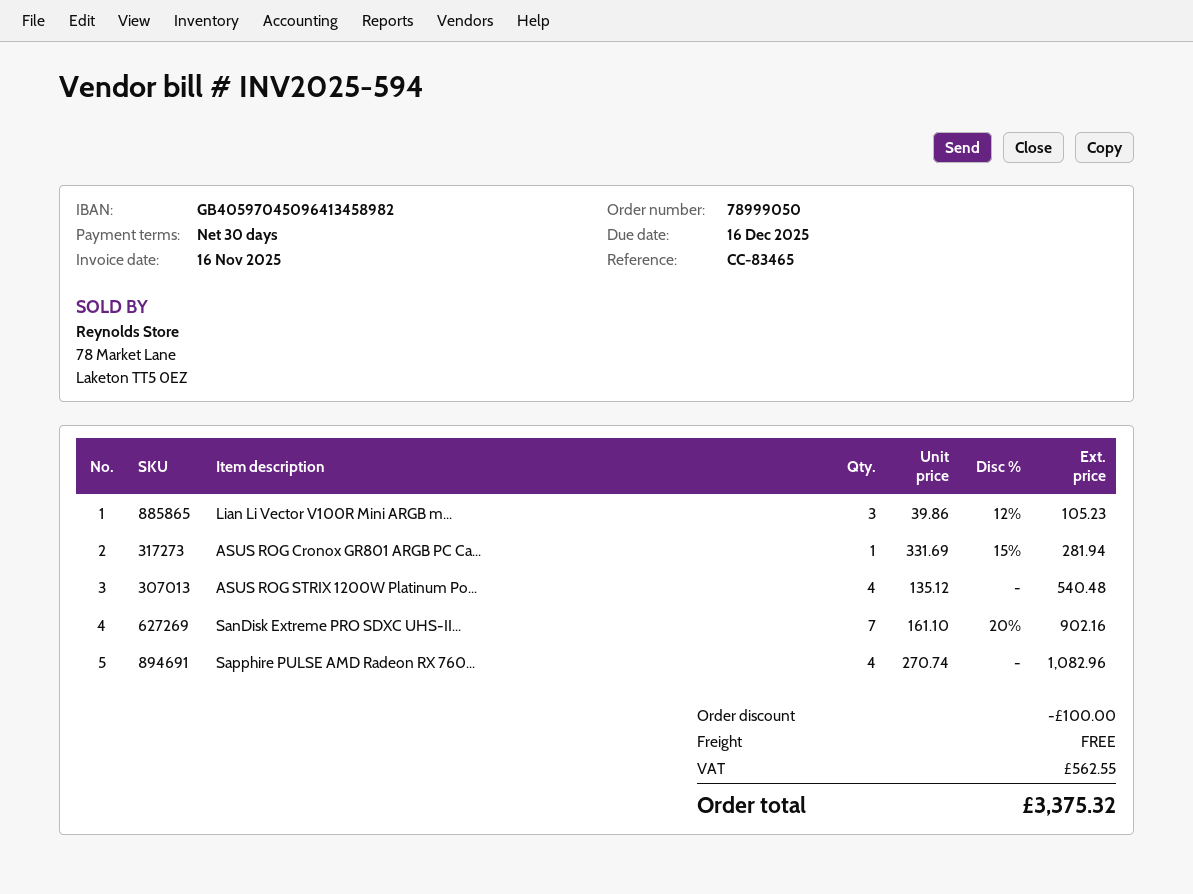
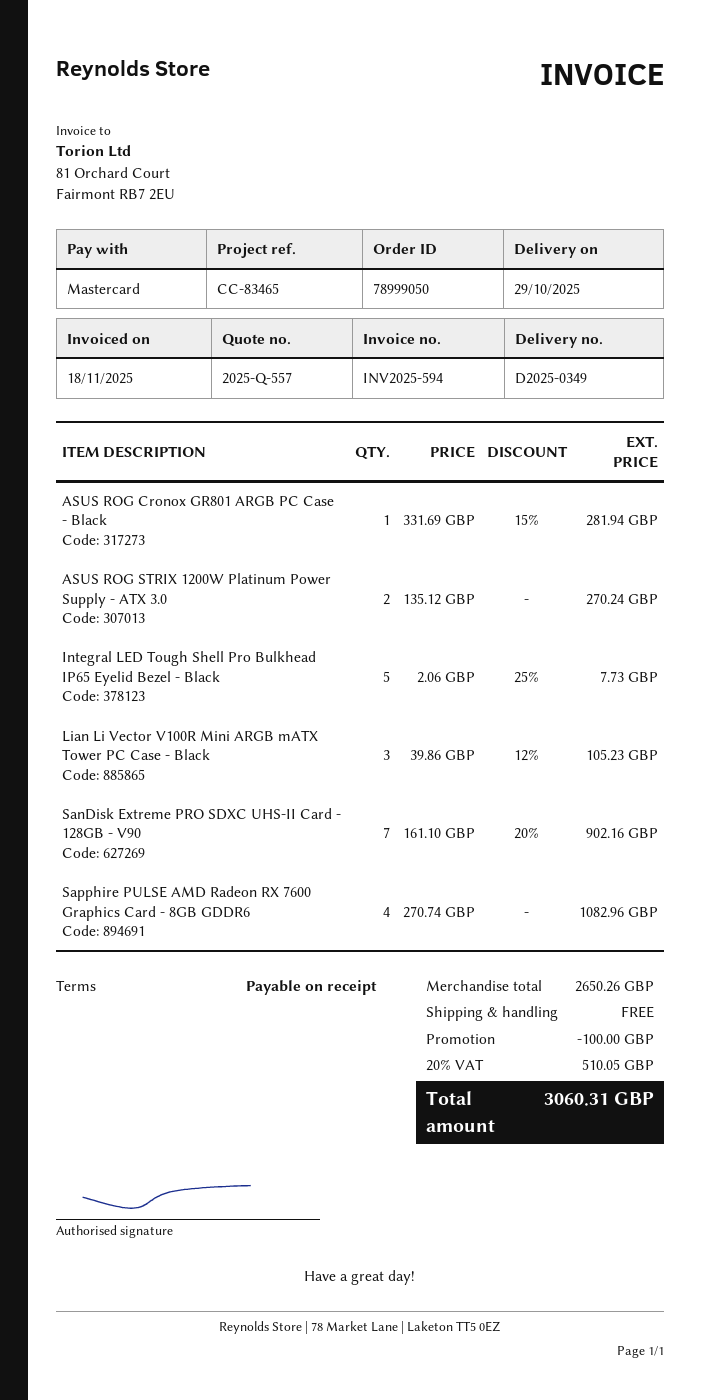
invoice date: 2025-11-16 -> 2025-11-18
payment terms: 30 days -> on receipt
ASUS ROG STRIX 1200W Platinum Po...: 4 x 135.12 = 540.48 -> 2 x 135.12 = 270.24
Integral LED Tough Shell Pro Bulkhead IP65 Eyelid Bezel - Black: none -> 5 x 2.06 - 25% = 7.73
tax: 562.55 -> 510.05
total: 3375.32 -> 3060.31

